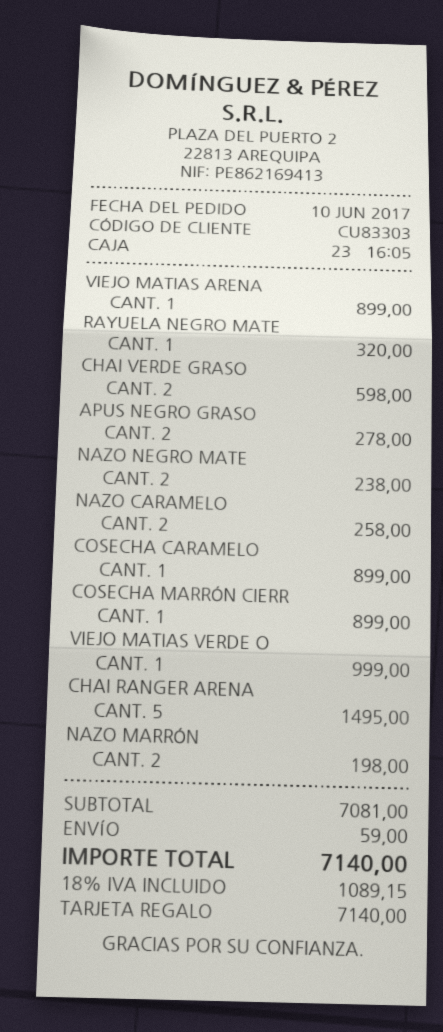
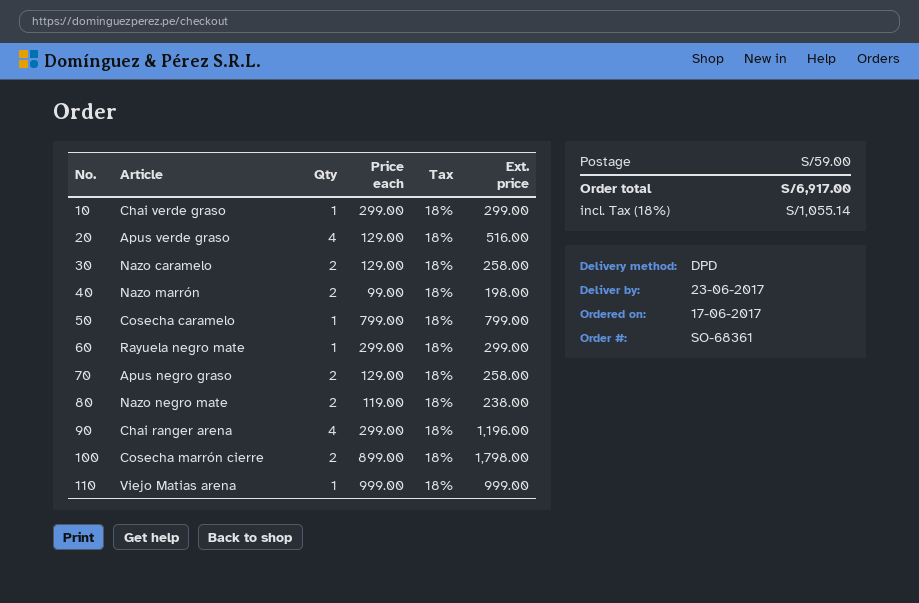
order date: 2017-06-10 -> 2017-06-17
VIEJO MATIAS ARENA: 1 for 899.00 -> 1 for 999.00
RAYUELA NEGRO MATE: 1 for 320.00 -> 1 for 299.00
CHAI VERDE GRASO: 2 for 598.00 -> 1 for 299.00
APUS NEGRO GRASO: 2 for 278.00 -> 2 for 258.00
COSECHA CARAMELO: 1 for 899.00 -> 1 for 799.00
COSECHA MARRÓN CIERR: 1 for 899.00 -> 2 for 1798.00
VIEJO MATIAS VERDE O: 1 for 999.00 -> none
CHAI RANGER ARENA: 5 for 1495.00 -> 4 for 1196.00
Apus verde graso: none -> 4 for 516.00
tax: 18% = 1089.15 -> 18% = 1055.14
total: 7140.00 -> 6917.00

